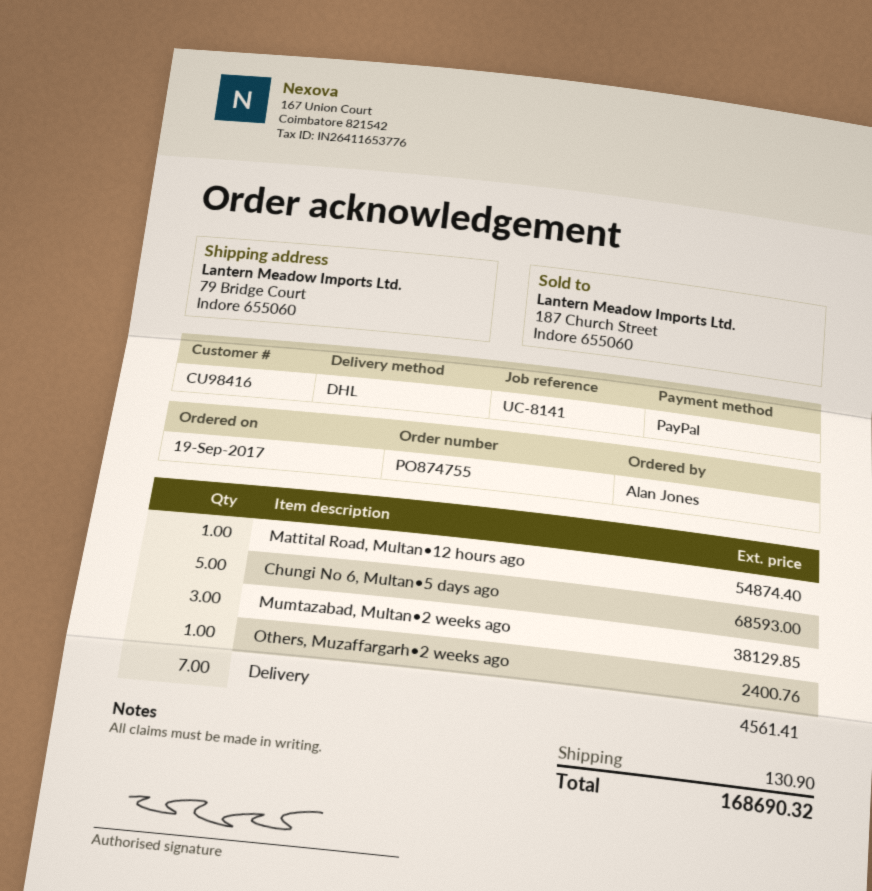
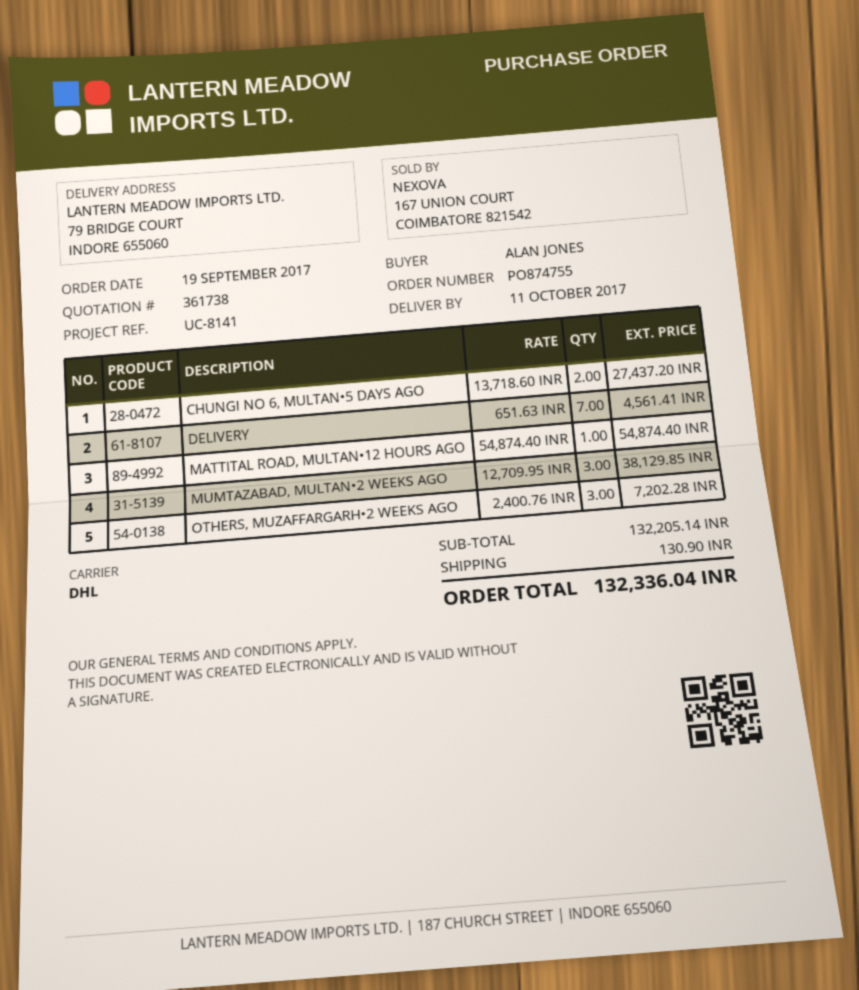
Chungi No 6, Multan•5 days ago: 5 for 68593.00 -> 2 for 27437.20
Others, Muzaffargarh•2 weeks ago: 1 for 2400.76 -> 3 for 7202.28
total: 168690.32 -> 132336.04

